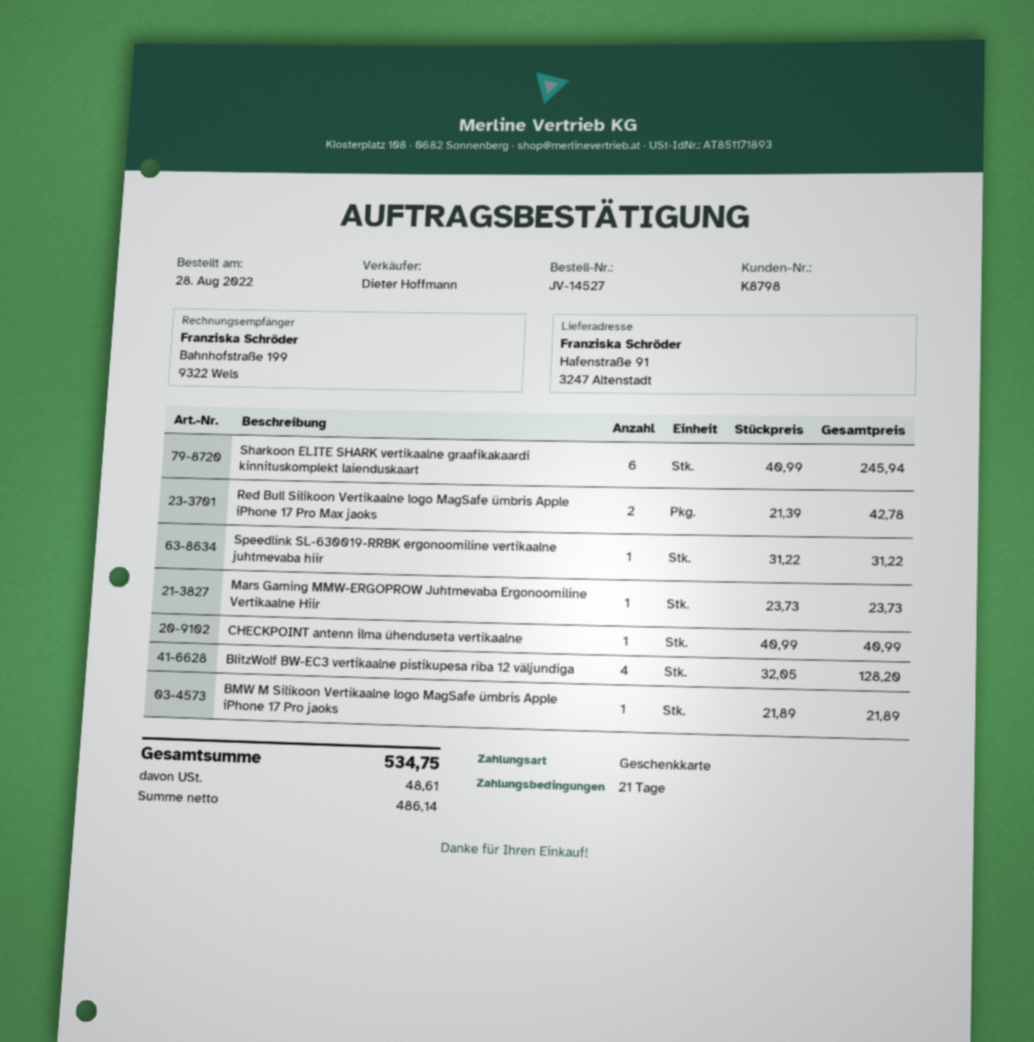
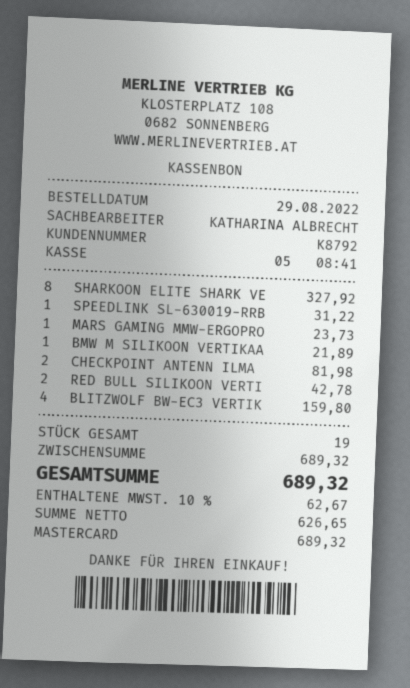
order date: 2022-08-28 -> 2022-08-29
customer number: K8798 -> K8792
sales rep: Dieter Hoffmann -> KATHARINA ALBRECHT
payment method: gift card -> Mastercard
Sharkoon ELITE SHARK vertikaalne graafikakaardi kinnituskomplekt laienduskaart: 6 for 245.94 -> 8 for 327.92
CHECKPOINT antenn ilma ühenduseta vertikaalne: 1 for 40.99 -> 2 for 81.98
BlitzWolf BW-EC3 vertikaalne pistikupesa riba 12 väljundiga: 4 for 128.20 -> 4 for 159.80
net: 486.14 -> 626.65
tax: 48.61 -> 62.67
total: 534.75 -> 689.32

